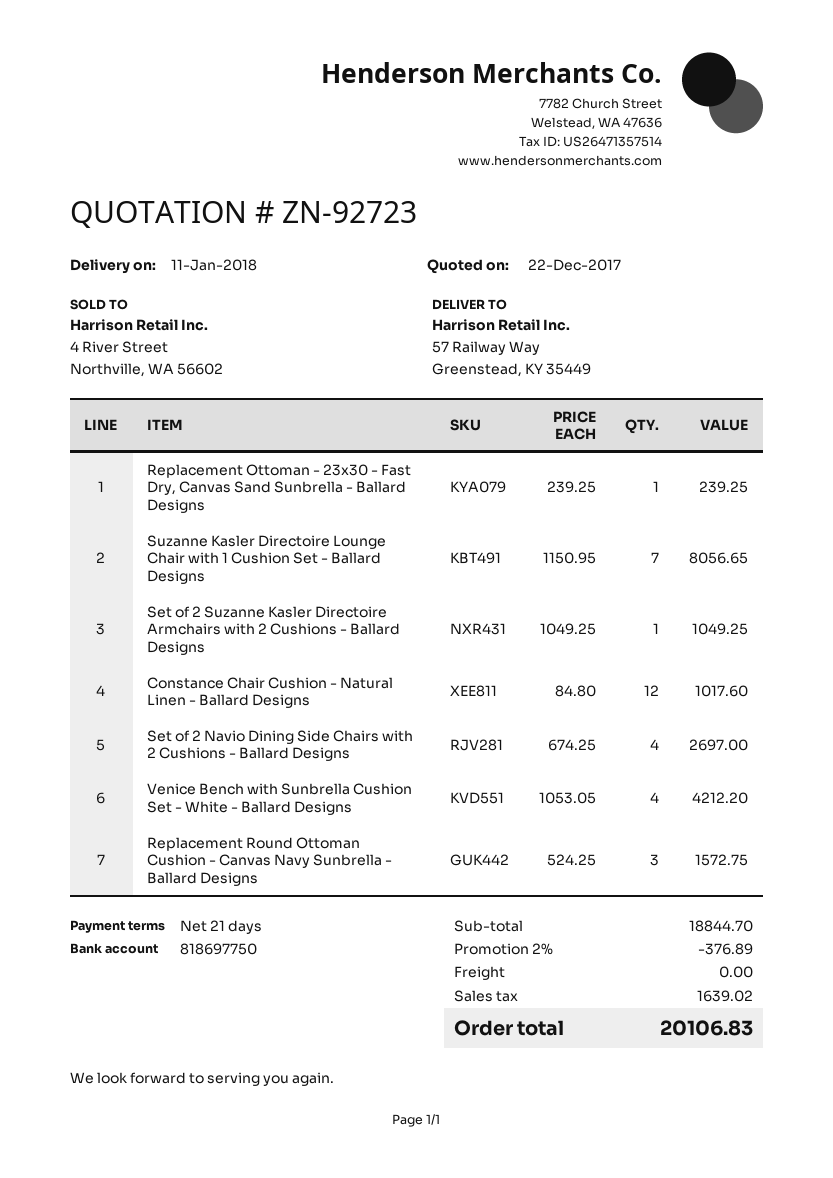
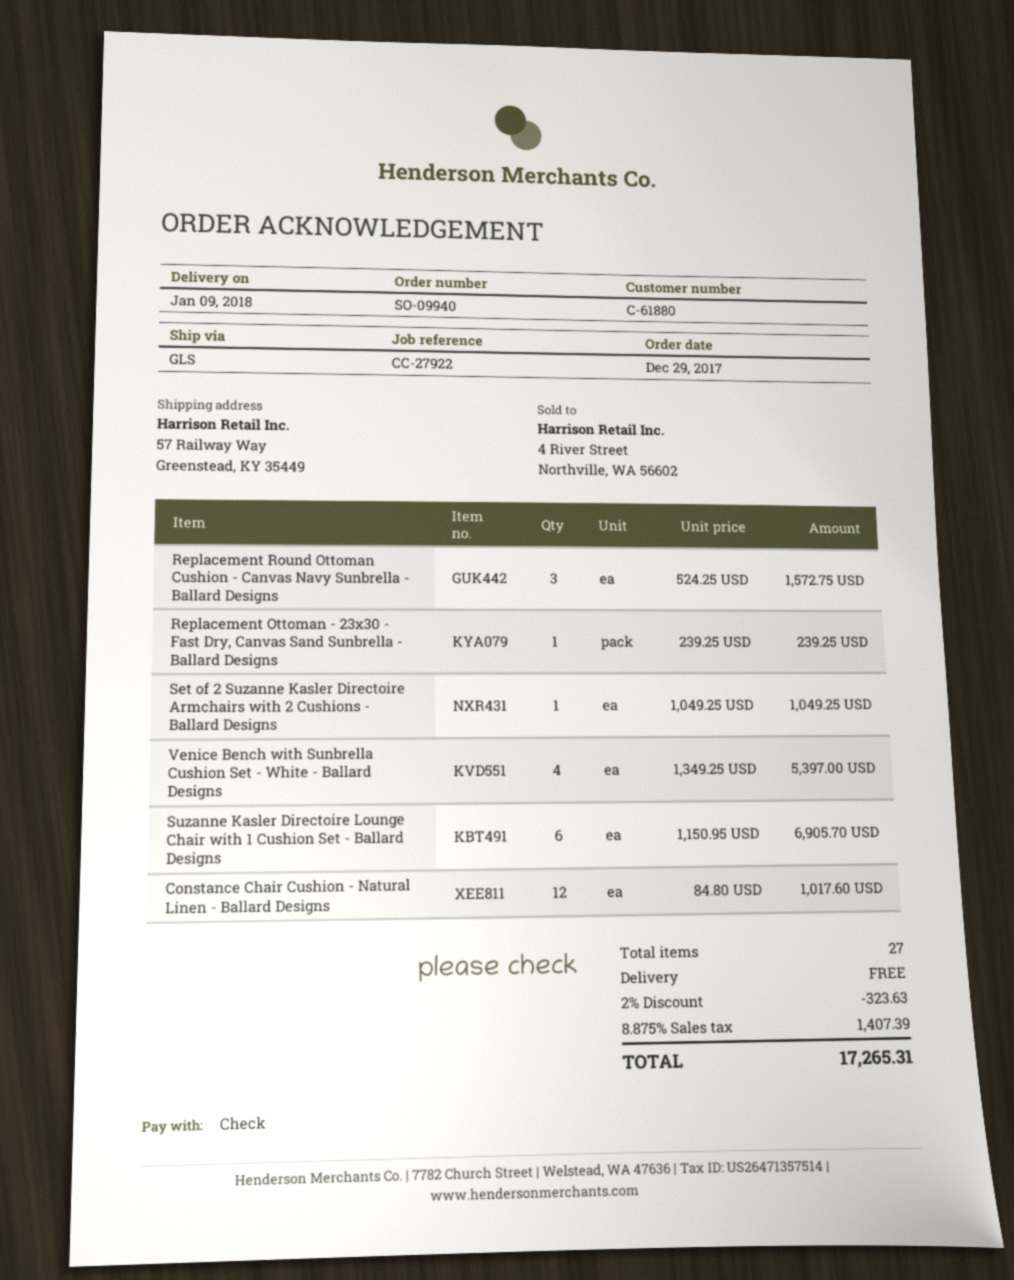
delivery date: 2018-01-11 -> 2018-01-09
Suzanne Kasler Directoire Lounge Chair with 1 Cushion Set - Ballard Designs: 7 x 1150.95 = 8056.65 -> 6 x 1150.95 = 6905.70
Set of 2 Navio Dining Side Chairs with 2 Cushions - Ballard Designs: 4 x 674.25 = 2697.00 -> none
Venice Bench with Sunbrella Cushion Set - White - Ballard Designs: 4 x 1053.05 = 4212.20 -> 4 x 1349.25 = 5397.00
discount: 2% = 376.89 -> 2% = 323.63
tax: 1639.02 -> 1407.39
total: 20106.83 -> 17265.31

